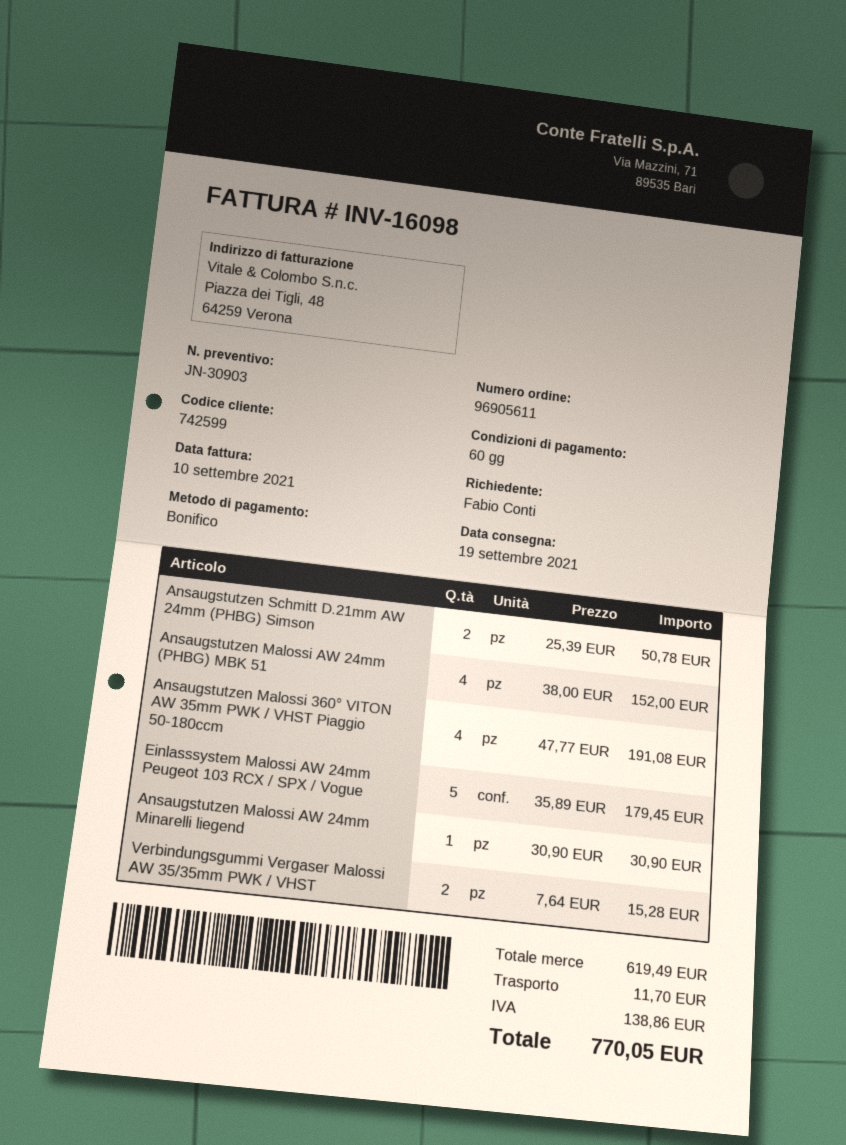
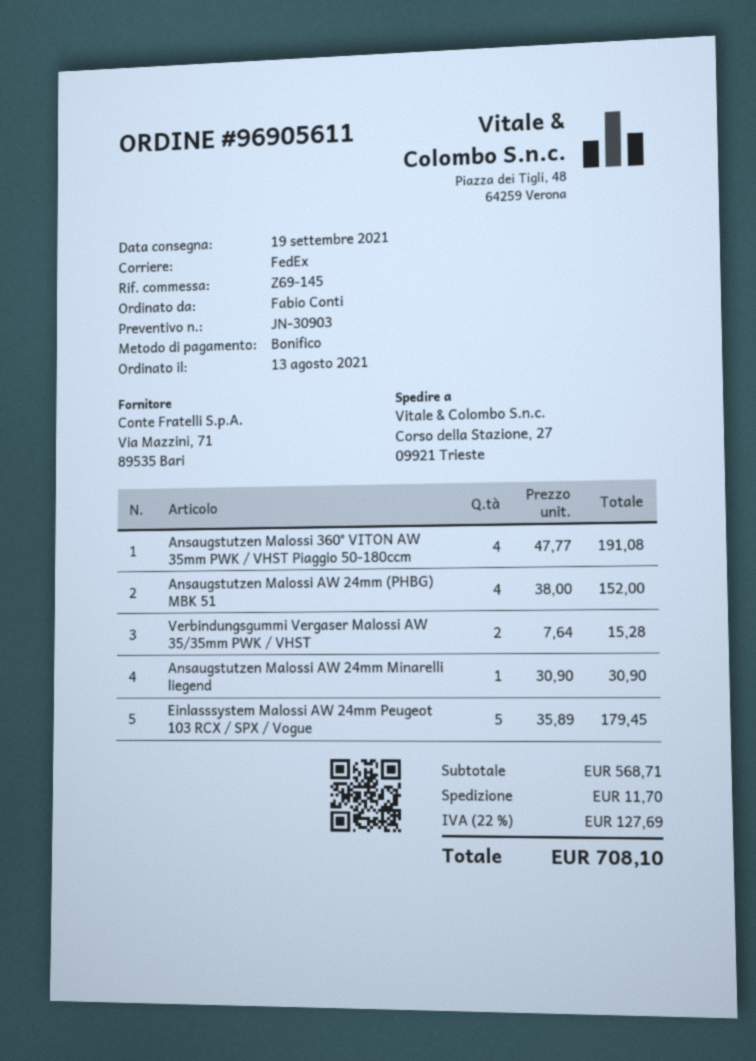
Ansaugstutzen Schmitt D.21mm AW 24mm (PHBG) Simson: 2 x 25.39 = 50.78 -> none
subtotal: 619.49 -> 568.71
tax: 138.86 -> 127.69
total: 770.05 -> 708.10

